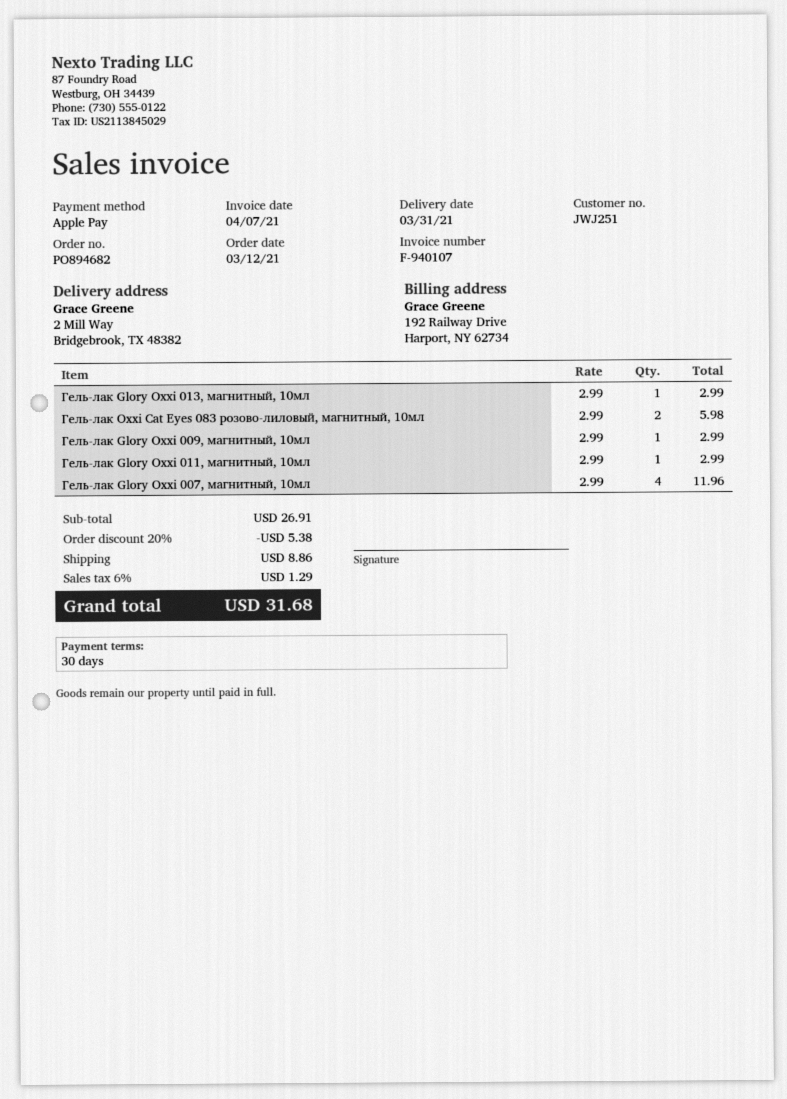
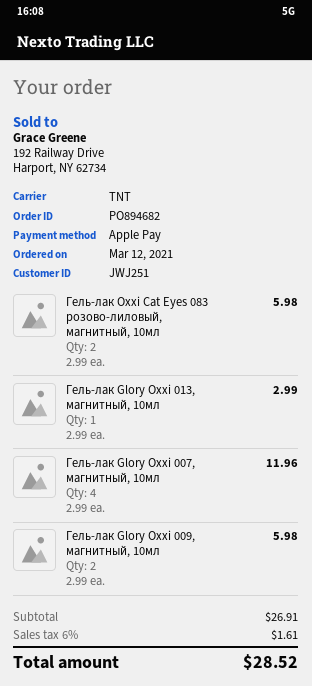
Гель-лак Glory Oxxi 009, магнитный, 10мл: 1 x 2.99 = 2.99 -> 2 x 2.99 = 5.98
Гель-лак Glory Oxxi 011, магнитный, 10мл: 1 x 2.99 = 2.99 -> none
discount: 20% = 5.38 -> none
shipping: 8.86 -> none
tax: 6% = 1.29 -> 6% = 1.61
total: 31.68 -> 28.52

